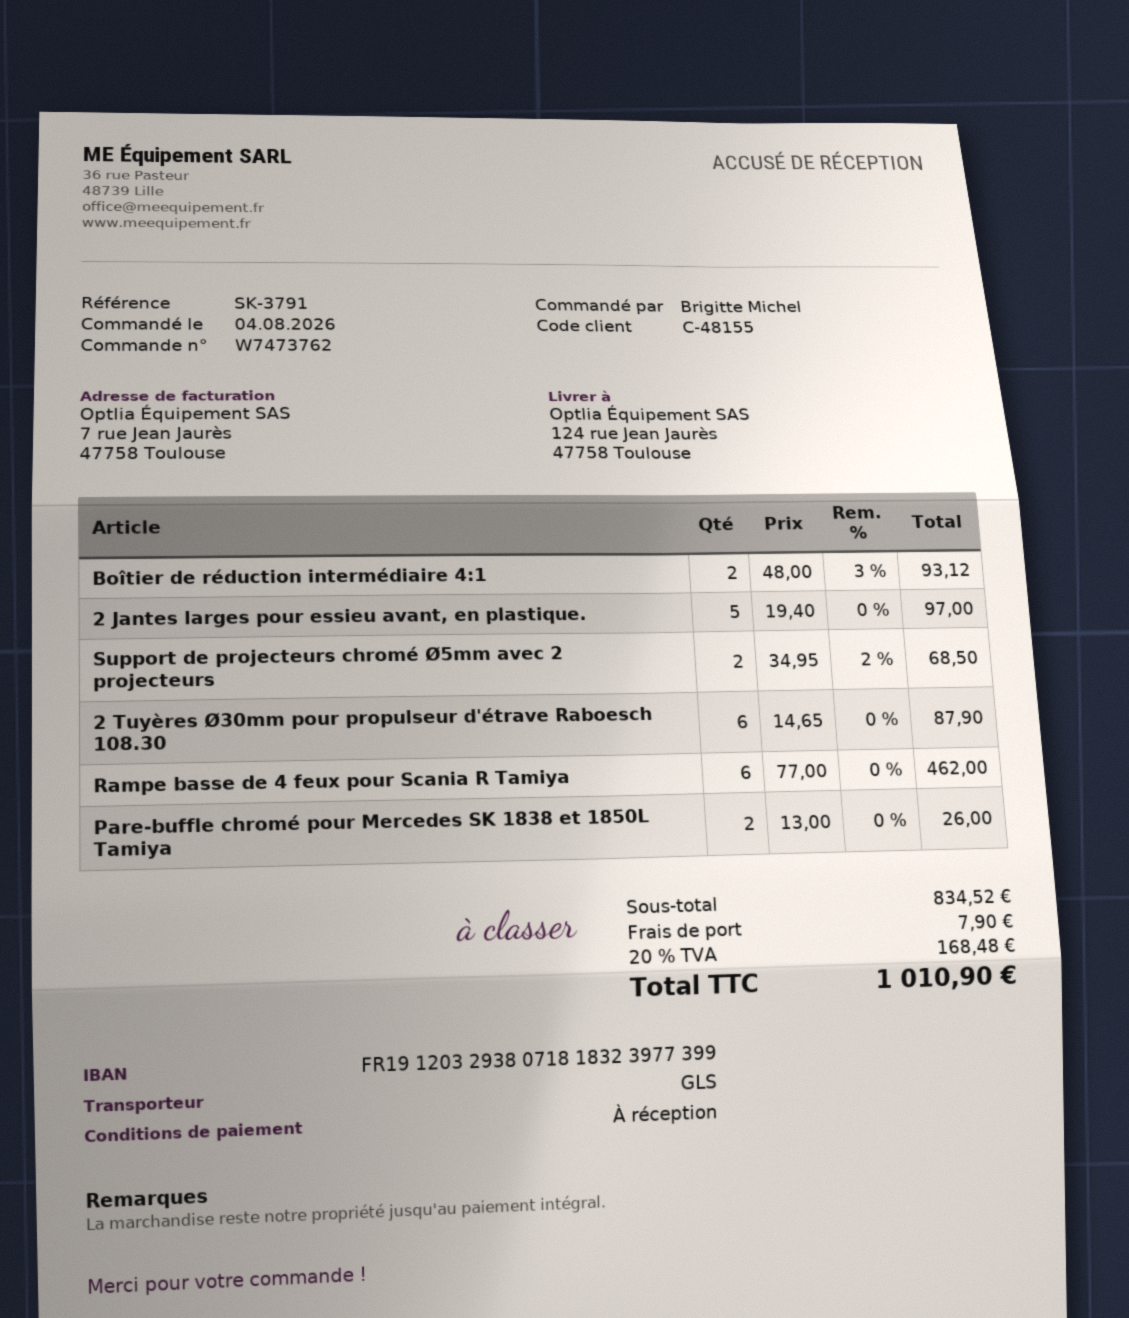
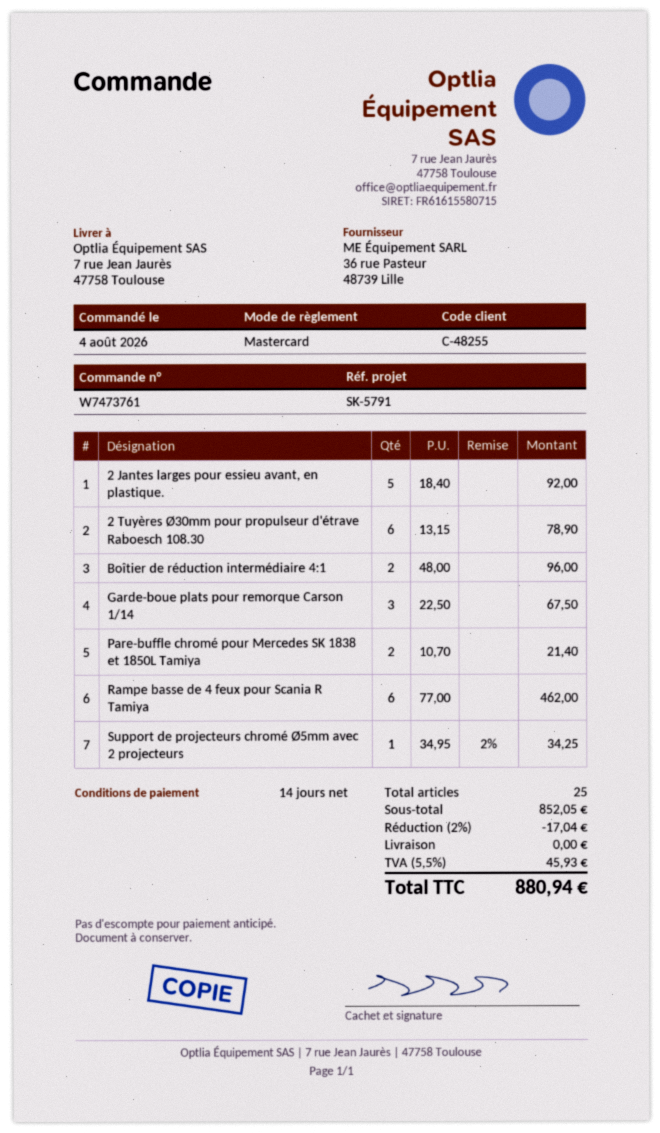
order number: W7473762 -> W7473761
payment terms: on receipt -> 14 days
customer number: C-48155 -> C-48255
reference: SK-3791 -> SK-5791
ship to: 124 rue Jean Jaurès, 47758 Toulouse -> 7 rue Jean Jaurès, 47758 Toulouse
Boîtier de réduction intermédiaire 4:1: 2 x 48.00 - 3% = 93.12 -> 2 x 48.00 = 96.00
2 Jantes larges pour essieu avant, en plastique.: 5 x 19.40 = 97.00 -> 5 x 18.40 = 92.00
Support de projecteurs chromé Ø5mm avec 2 projecteurs: 2 x 34.95 - 2% = 68.50 -> 1 x 34.95 - 2% = 34.25
2 Tuyères Ø30mm pour propulseur d'étrave Raboesch 108.30: 6 x 14.65 = 87.90 -> 6 x 13.15 = 78.90
Pare-buffle chromé pour Mercedes SK 1838 et 1850L Tamiya: 2 x 13.00 = 26.00 -> 2 x 10.70 = 21.40
Garde-boue plats pour remorque Carson 1/14: none -> 3 x 22.50 = 67.50
subtotal: 834.52 -> 852.05
discount: none -> 2% = 17.04
shipping: 7.90 -> 0.00
tax: 20% = 168.48 -> 5.5% = 45.93
total: 1010.90 -> 880.94

